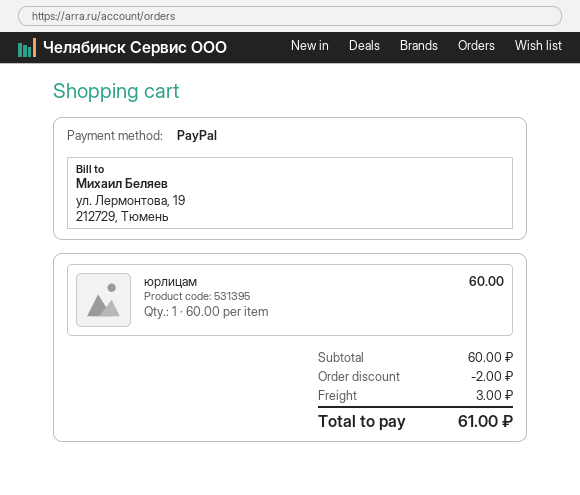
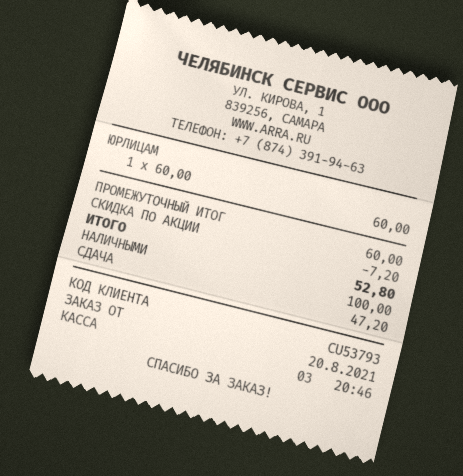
payment method: PayPal -> cash
discount: 2.00 -> 7.20
shipping: 3.00 -> none
total: 61.00 -> 52.80

